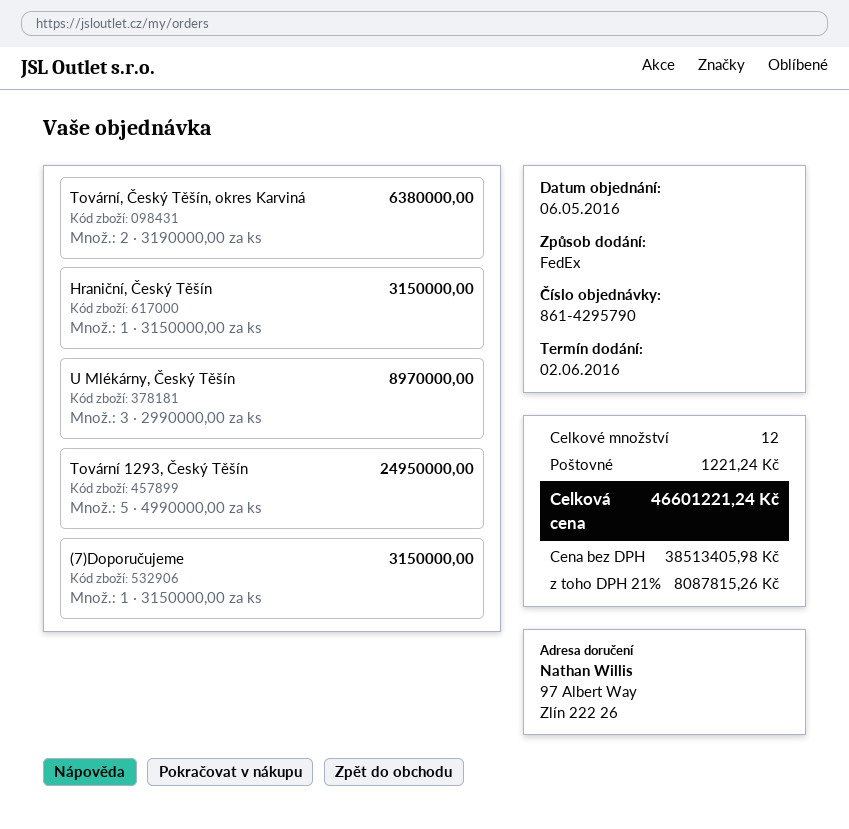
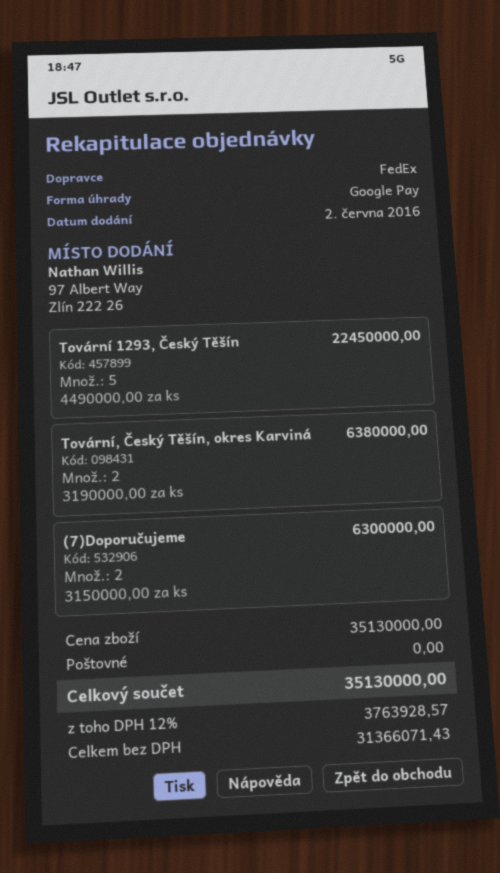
Hraniční, Český Těšín: 1 x 3150000.00 = 3150000.00 -> none
U Mlékárny, Český Těšín: 3 x 2990000.00 = 8970000.00 -> none
Tovární 1293, Český Těšín: 5 x 4990000.00 = 24950000.00 -> 5 x 4490000.00 = 22450000.00
(7)Doporučujeme: 1 x 3150000.00 = 3150000.00 -> 2 x 3150000.00 = 6300000.00
shipping: 1221.24 -> 0.00
net: 38513405.98 -> 31366071.43
tax: 21% = 8087815.26 -> 12% = 3763928.57
total: 46601221.24 -> 35130000.00

